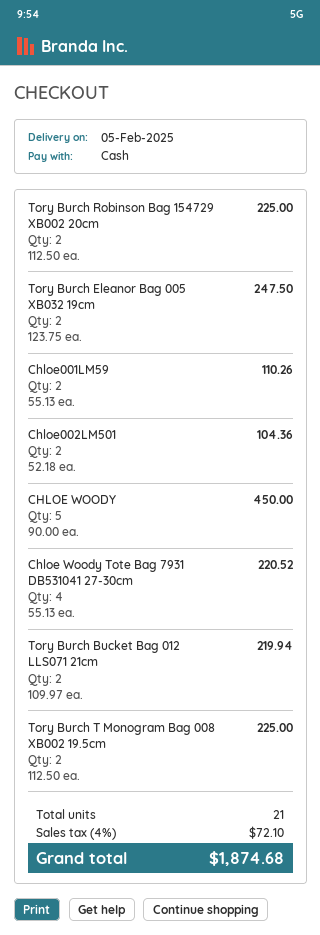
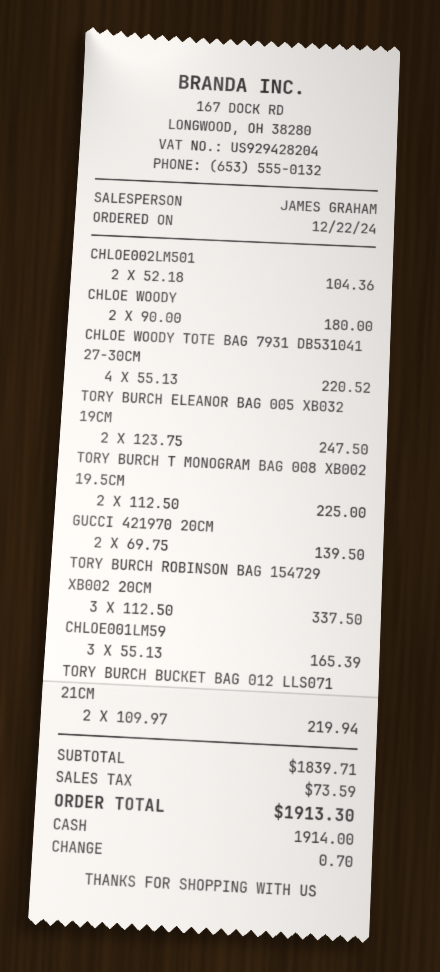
Tory Burch Robinson Bag 154729 XB002 20cm: 2 x 112.50 = 225.00 -> 3 x 112.50 = 337.50
Chloe001LM59: 2 x 55.13 = 110.26 -> 3 x 55.13 = 165.39
CHLOE WOODY: 5 x 90.00 = 450.00 -> 2 x 90.00 = 180.00
GUCCI 421970 20CM: none -> 2 x 69.75 = 139.50
tax: 72.10 -> 73.59
total: 1874.68 -> 1913.30

